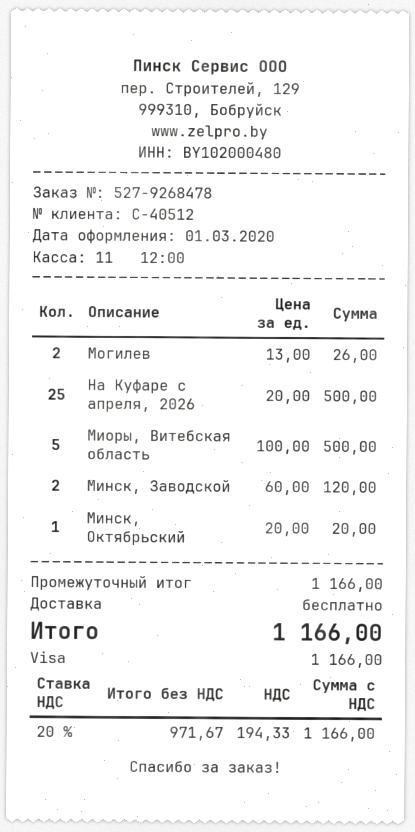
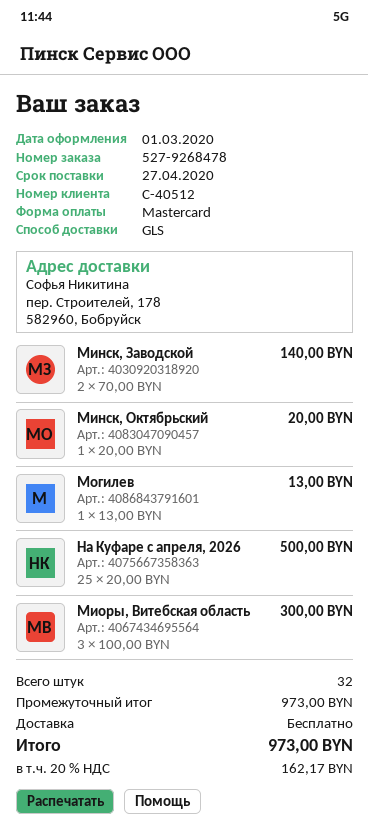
payment method: Visa -> Mastercard
Могилев: 2 x 13.00 = 26.00 -> 1 x 13.00 = 13.00
Миоры, Витебская область: 5 x 100.00 = 500.00 -> 3 x 100.00 = 300.00
Минск, Заводской: 2 x 60.00 = 120.00 -> 2 x 70.00 = 140.00
subtotal: 1166.00 -> 973.00
tax: 20% = 194.33 -> 20% = 162.17
total: 1166.00 -> 973.00

